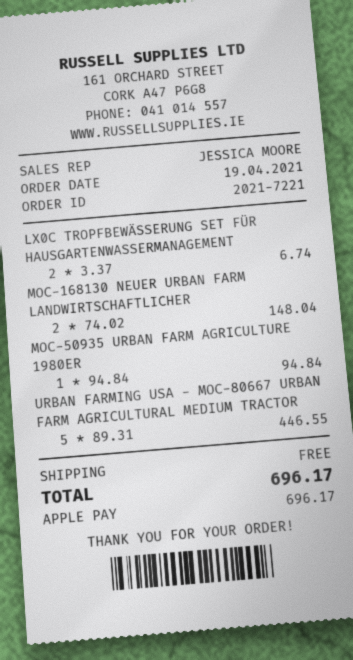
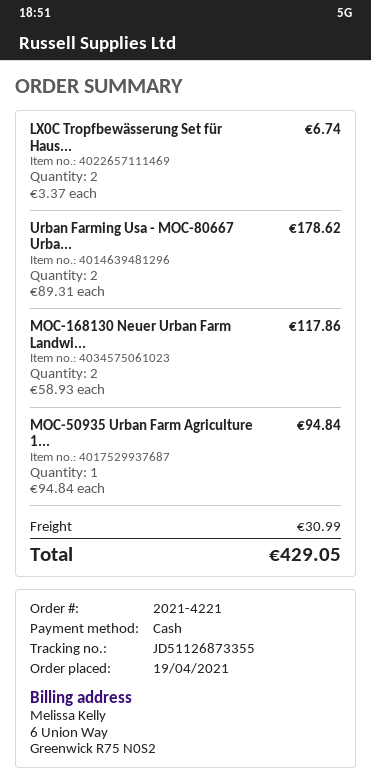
order number: 2021-7221 -> 2021-4221
payment method: Apple Pay -> cash
MOC-168130 NEUER URBAN FARM LANDWIRTSCHAFTLICHER: 2 x 74.02 = 148.04 -> 2 x 58.93 = 117.86
URBAN FARMING USA - MOC-80667 URBAN FARM AGRICULTURAL MEDIUM TRACTOR: 5 x 89.31 = 446.55 -> 2 x 89.31 = 178.62
shipping: 0.00 -> 30.99
total: 696.17 -> 429.05

